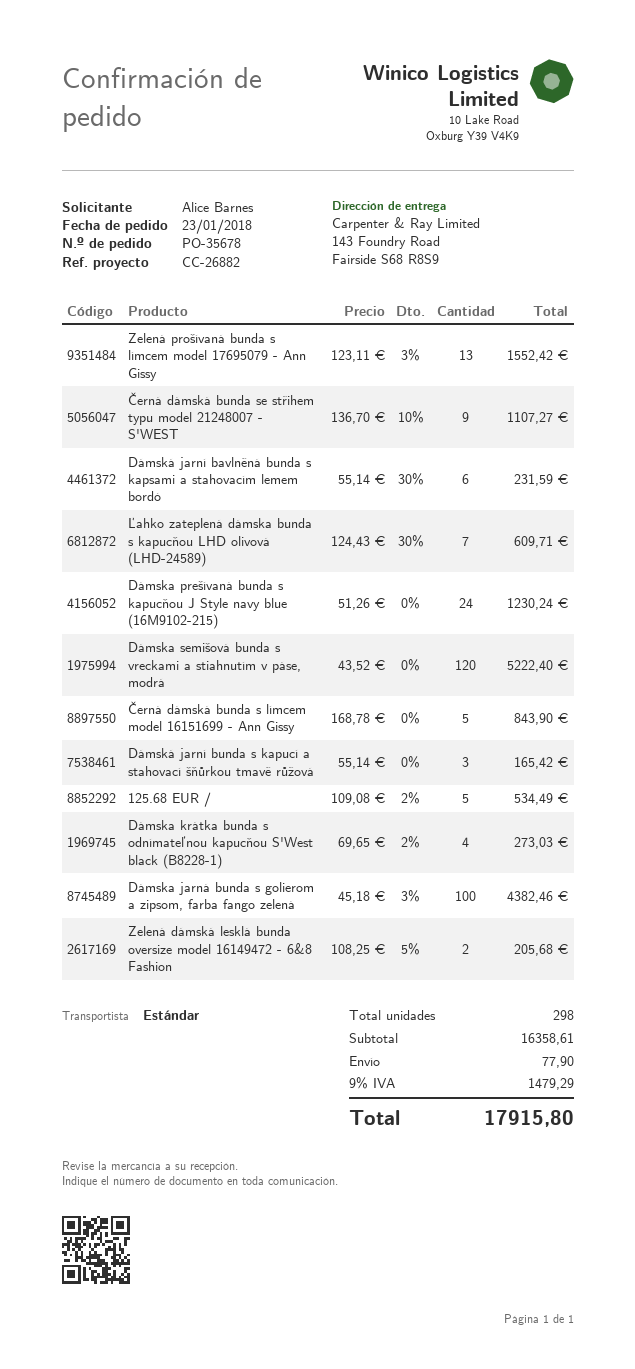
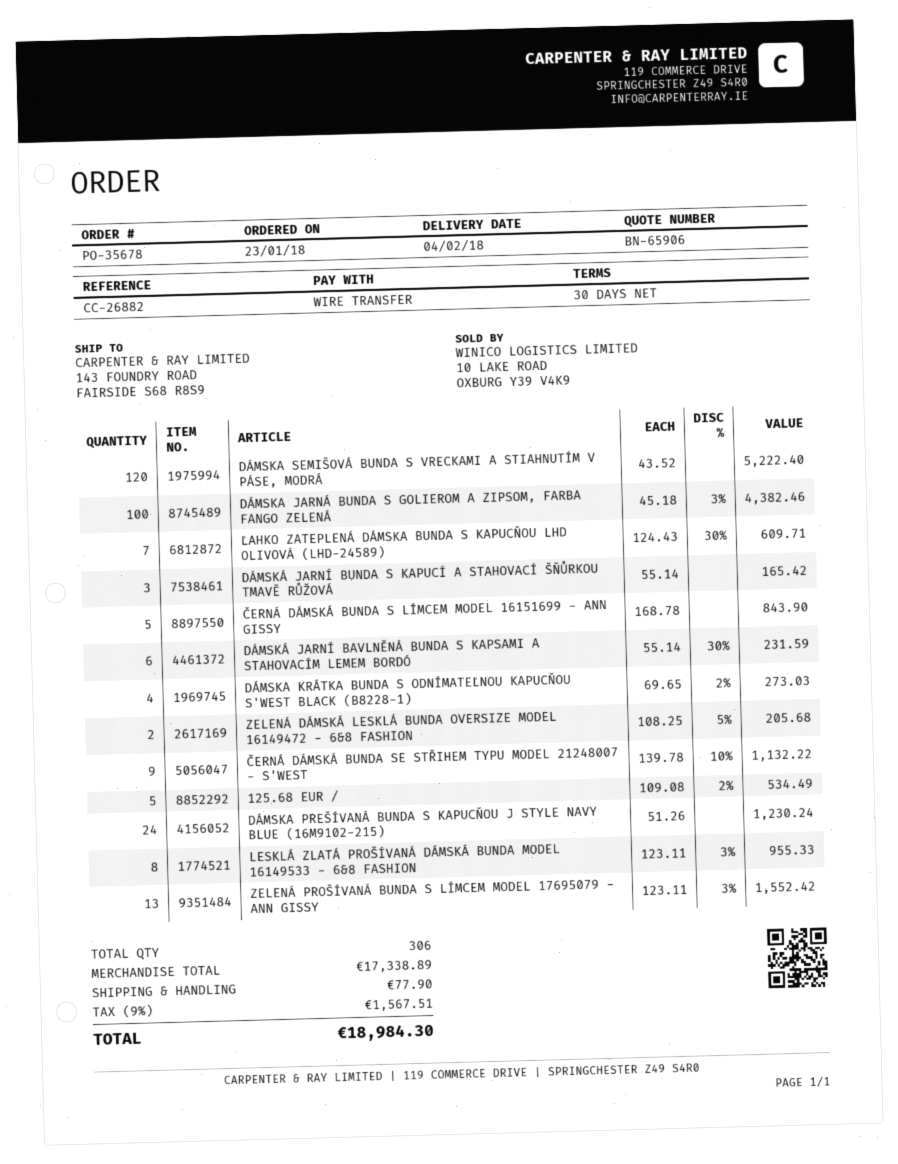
Černá dámská bunda se střihem typu model 21248007 - S'WEST: 9 x 136.70 - 10% = 1107.27 -> 9 x 139.78 - 10% = 1132.22
LESKLÁ ZLATÁ PROŠÍVANÁ DÁMSKÁ BUNDA MODEL 16149533 - 6&8 FASHION: none -> 8 x 123.11 - 3% = 955.33
total quantity: 298 -> 306
subtotal: 16358.61 -> 17338.89
tax: 9% = 1479.29 -> 9% = 1567.51
total: 17915.80 -> 18984.30

